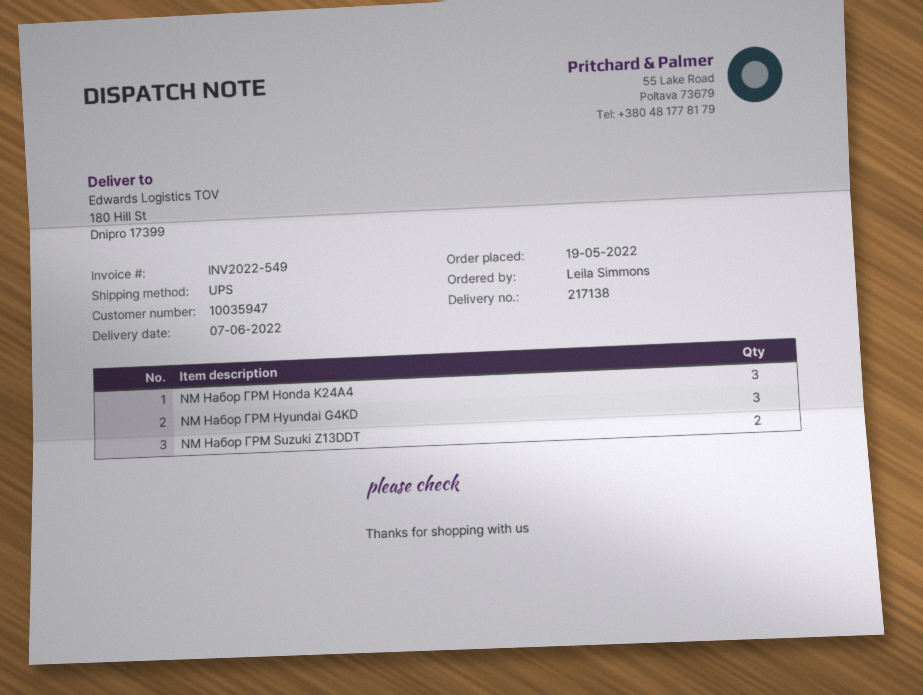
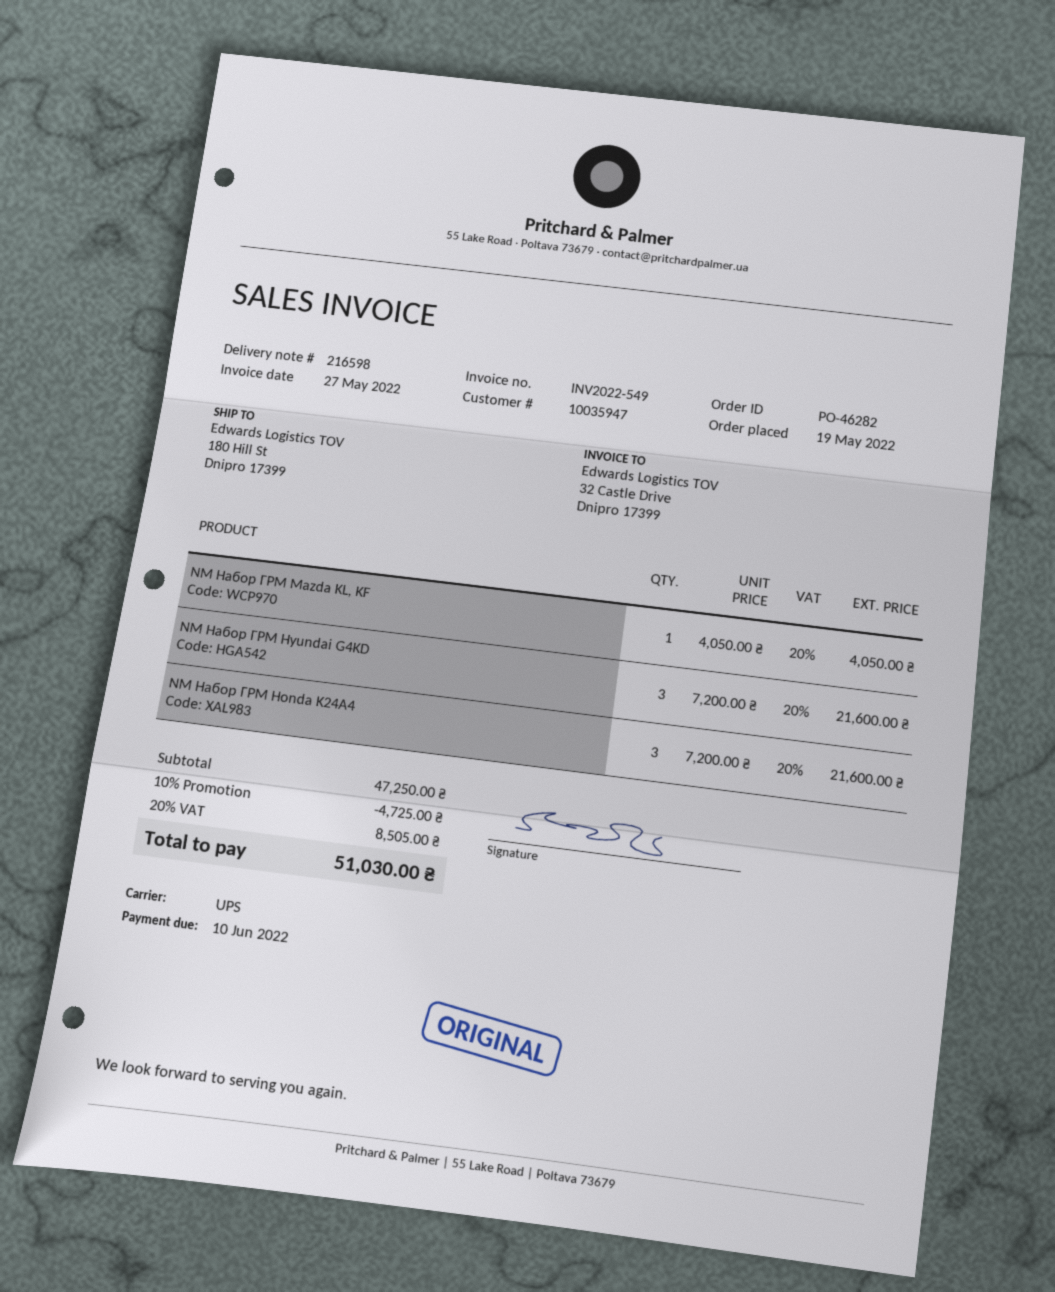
delivery note number: 217138 -> 216598
NM Набор ГРМ Suzuki Z13DDT: 2 -> none
NM Набор ГРМ Mazda KL, KF: none -> 1

